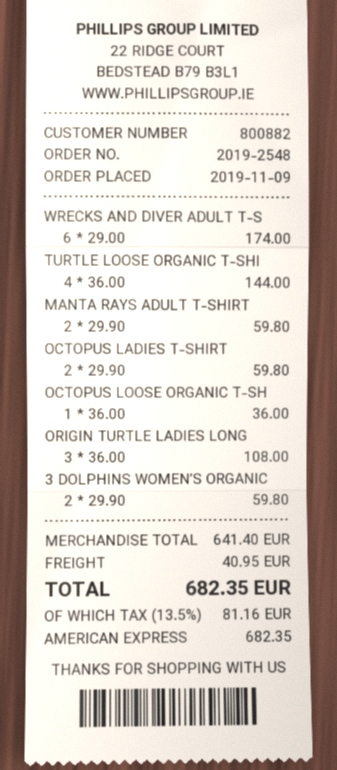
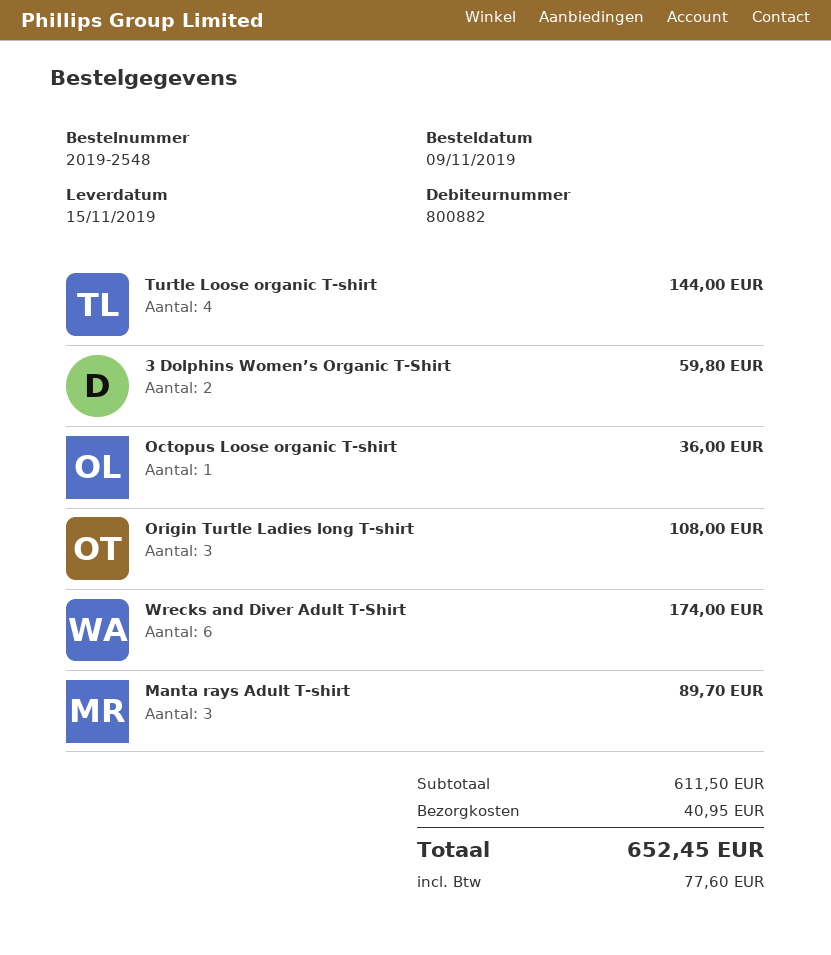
MANTA RAYS ADULT T-SHIRT: 2 for 59.80 -> 3 for 89.70
OCTOPUS LADIES T-SHIRT: 2 for 59.80 -> none
subtotal: 641.40 -> 611.50
tax: 81.16 -> 77.60
total: 682.35 -> 652.45

